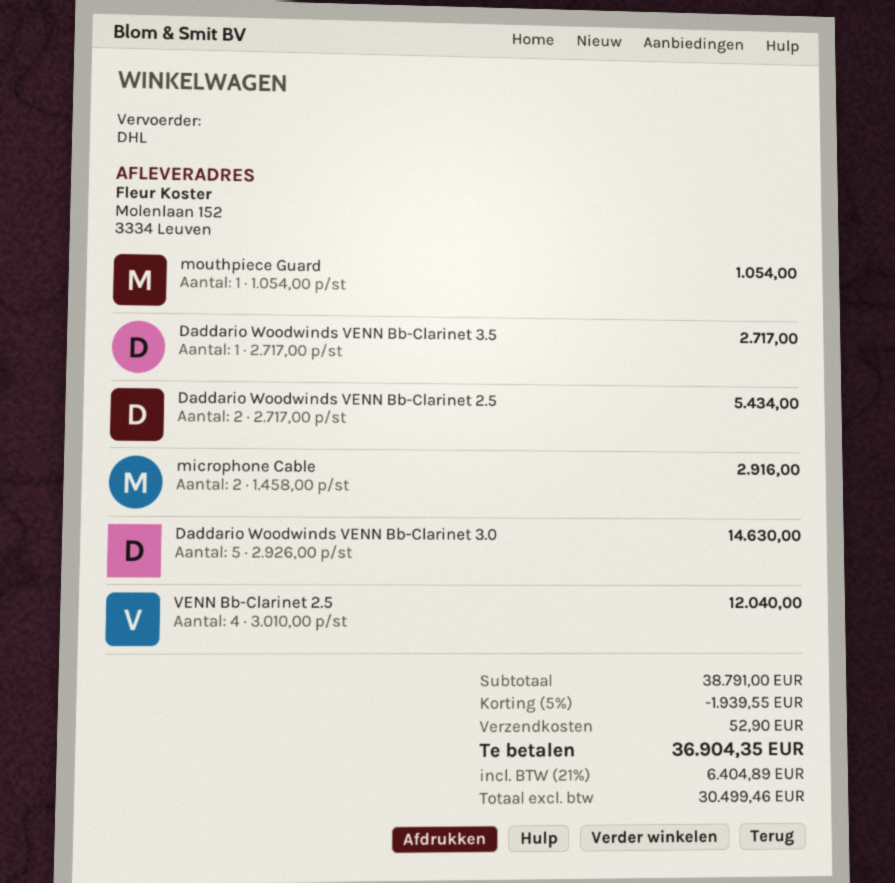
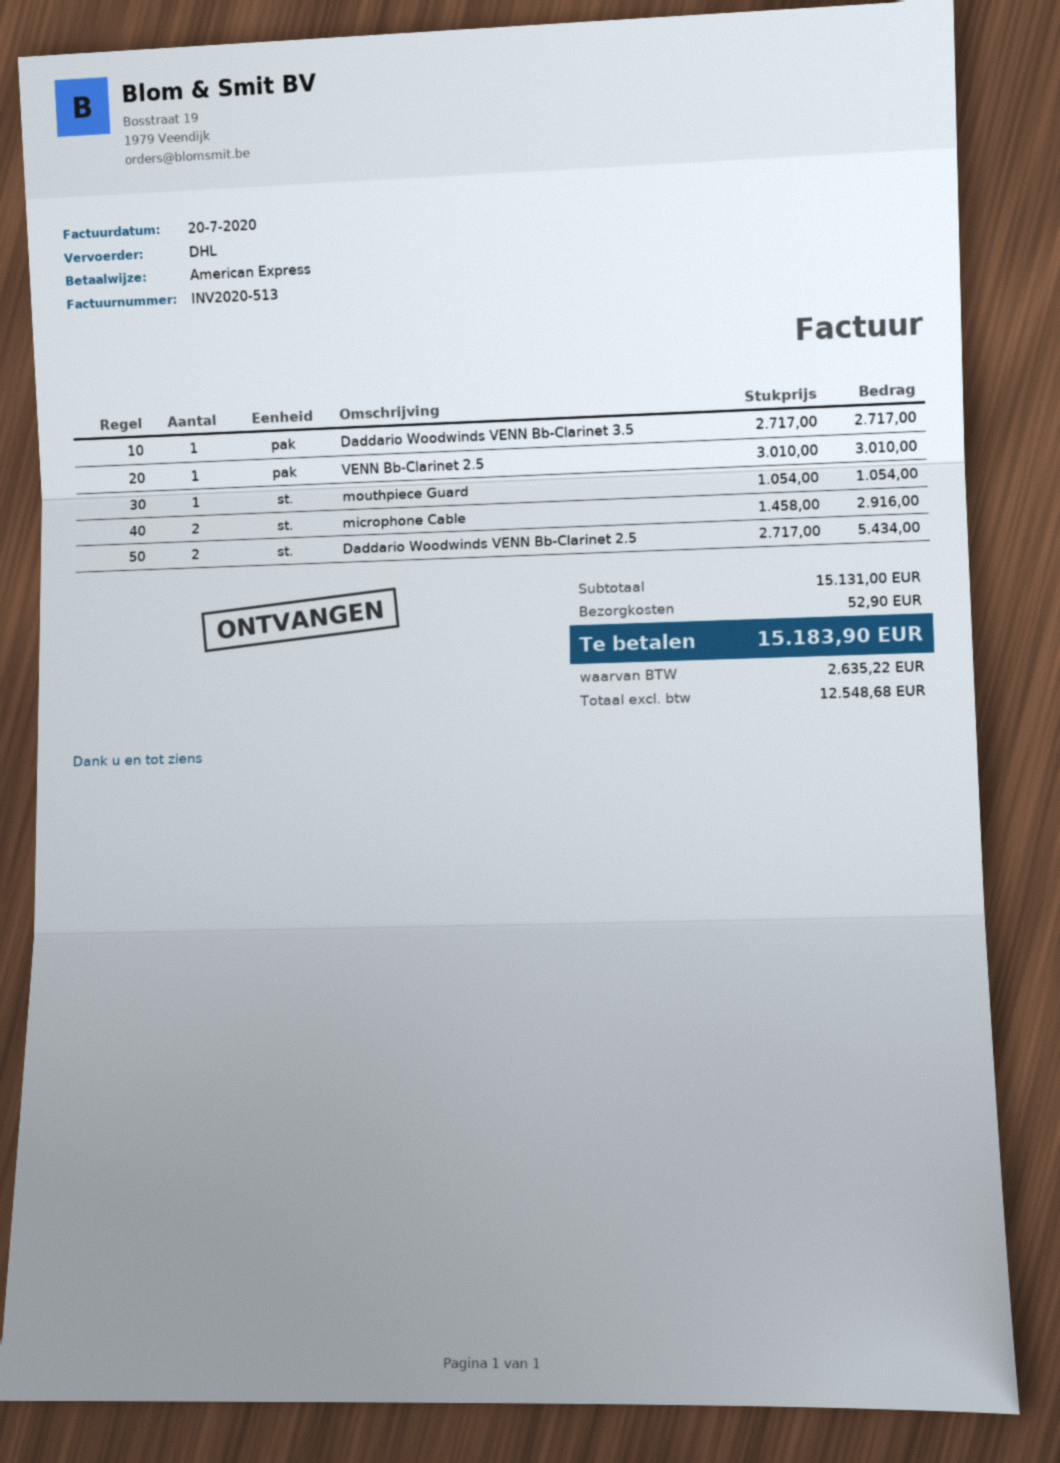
Daddario Woodwinds VENN Bb-Clarinet 3.0: 5 x 2926.00 = 14630.00 -> none
VENN Bb-Clarinet 2.5: 4 x 3010.00 = 12040.00 -> 1 x 3010.00 = 3010.00
subtotal: 38791.00 -> 15131.00
discount: 5% = 1939.55 -> none
net: 30499.46 -> 12548.68
tax: 6404.89 -> 2635.22
total: 36904.35 -> 15183.90

